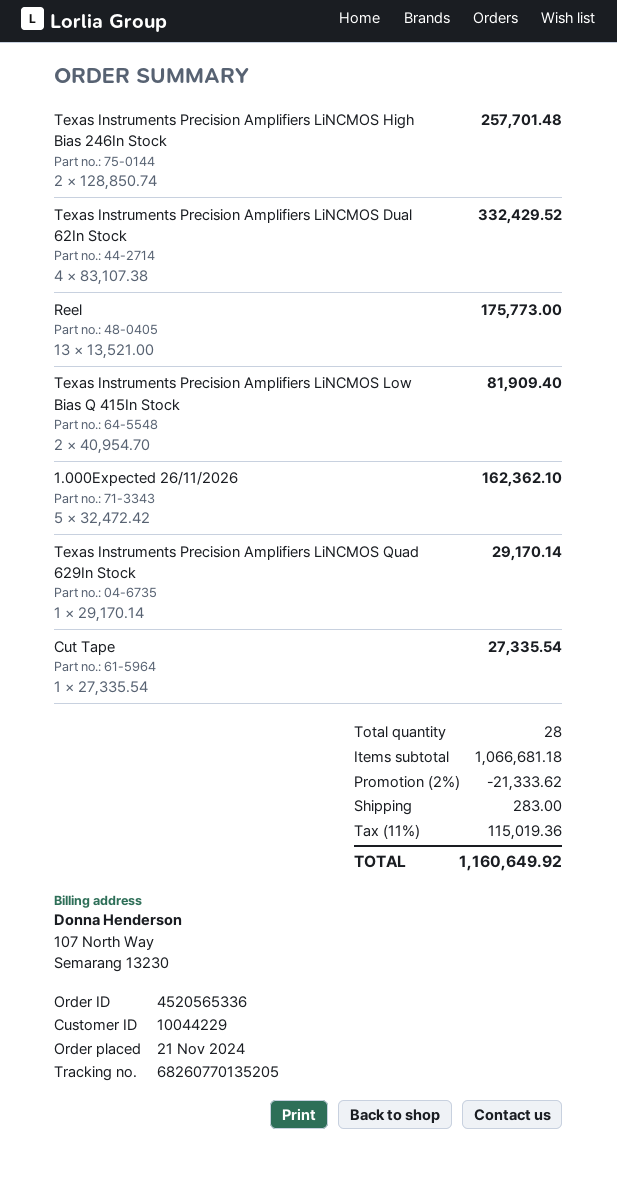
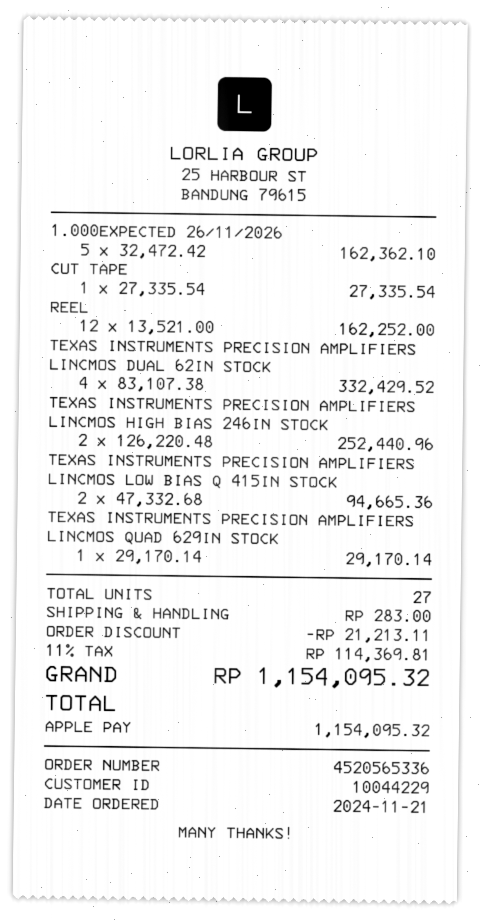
Texas Instruments Precision Amplifiers LiNCMOS High Bias 246In Stock: 2 x 128850.74 = 257701.48 -> 2 x 126220.48 = 252440.96
Reel: 13 x 13521.00 = 175773.00 -> 12 x 13521.00 = 162252.00
Texas Instruments Precision Amplifiers LiNCMOS Low Bias Q 415In Stock: 2 x 40954.70 = 81909.40 -> 2 x 47332.68 = 94665.36
total quantity: 28 -> 27
discount: 21333.62 -> 21213.11
tax: 11% = 115019.36 -> 11% = 114369.81
total: 1160649.92 -> 1154095.32

